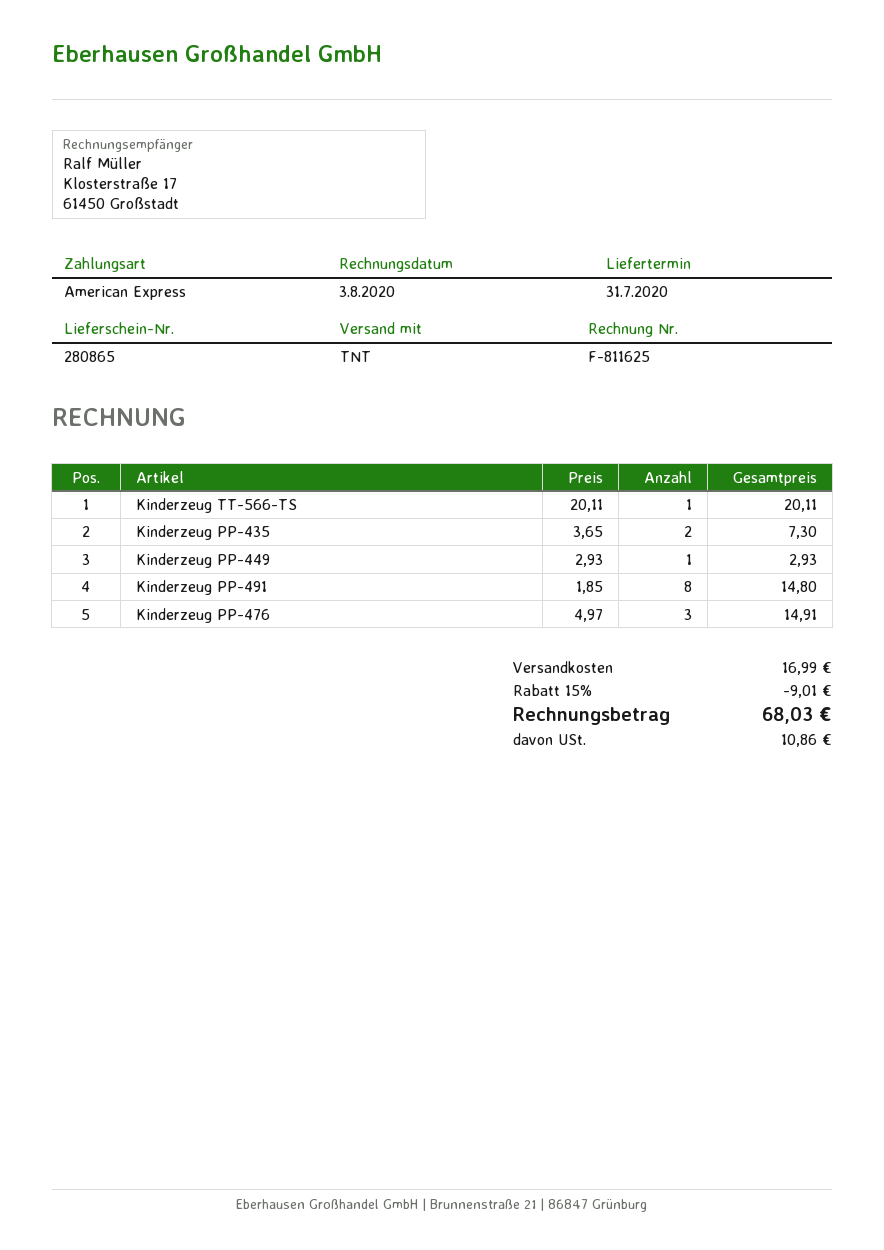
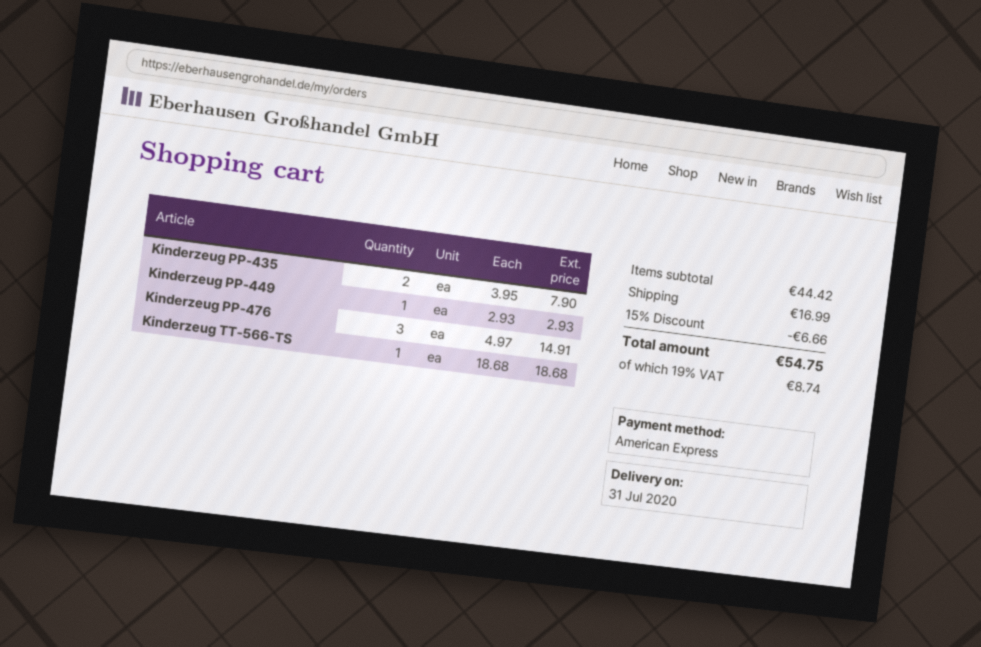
Kinderzeug TT-566-TS: 1 x 20.11 = 20.11 -> 1 x 18.68 = 18.68
Kinderzeug PP-435: 2 x 3.65 = 7.30 -> 2 x 3.95 = 7.90
Kinderzeug PP-491: 8 x 1.85 = 14.80 -> none
discount: 15% = 9.01 -> 15% = 6.66
tax: 10.86 -> 8.74
total: 68.03 -> 54.75

